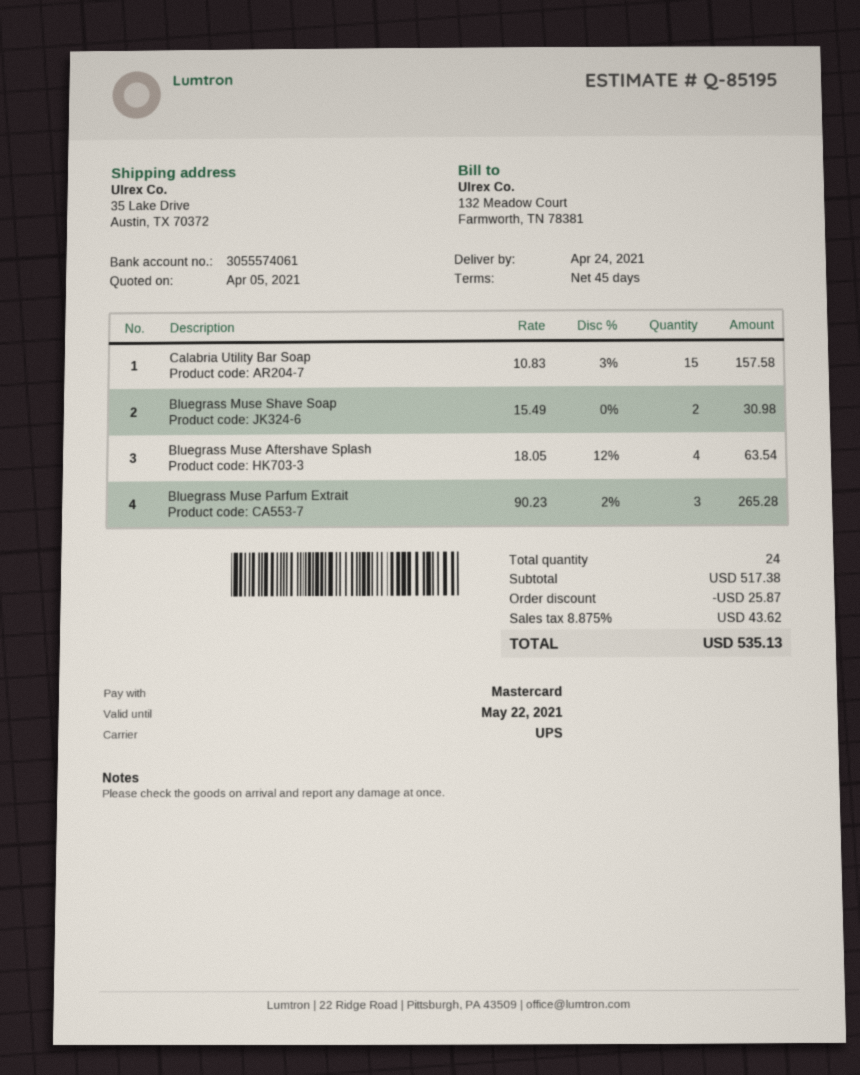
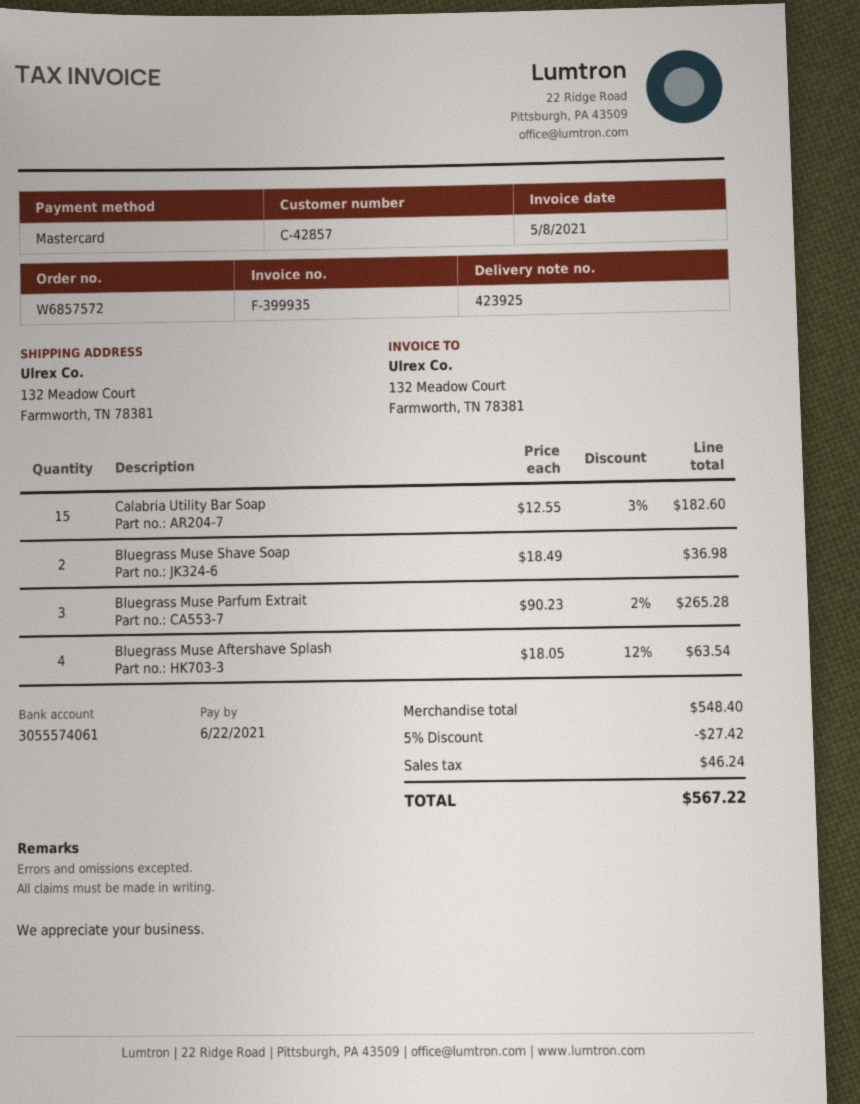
ship to: 35 Lake Drive, Austin, TX 70372 -> 132 Meadow Court, Farmworth, TN 78381
Calabria Utility Bar Soap: 15 x 10.83 - 3% = 157.58 -> 15 x 12.55 - 3% = 182.60
Bluegrass Muse Shave Soap: 2 x 15.49 = 30.98 -> 2 x 18.49 = 36.98
subtotal: 517.38 -> 548.40
discount: 25.87 -> 27.42
tax: 43.62 -> 46.24
total: 535.13 -> 567.22

